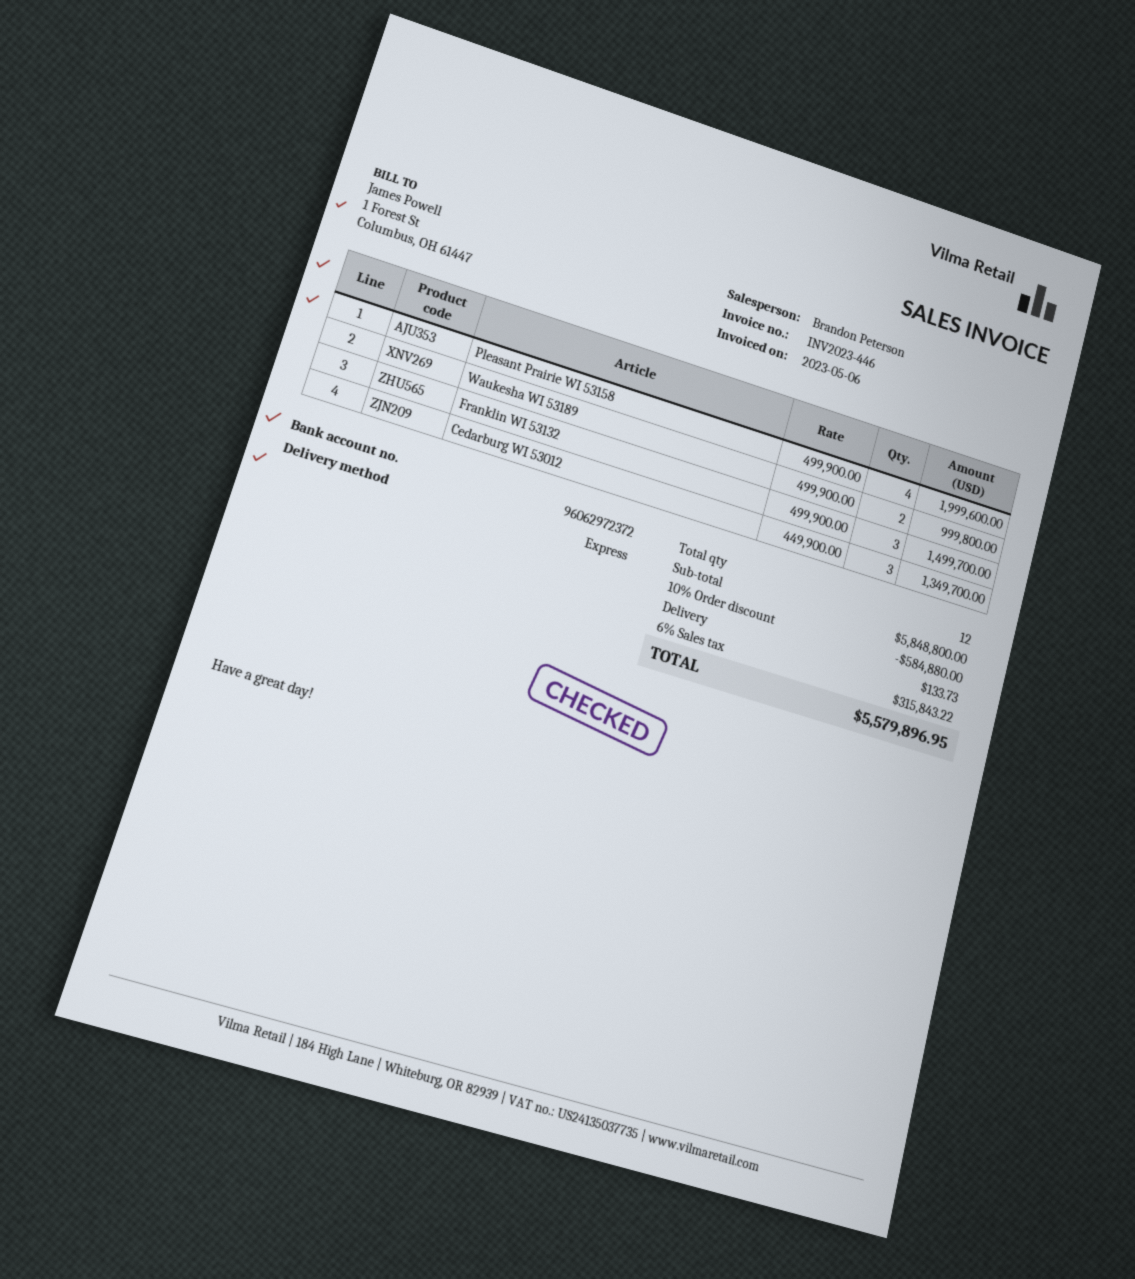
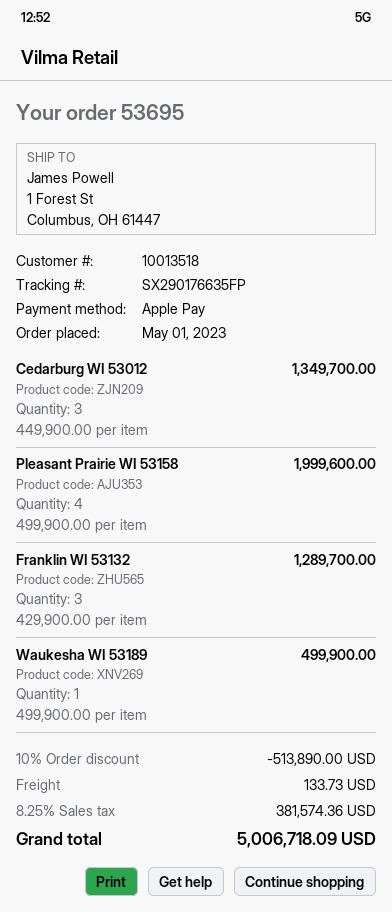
Waukesha WI 53189: 2 x 499900.00 = 999800.00 -> 1 x 499900.00 = 499900.00
Franklin WI 53132: 3 x 499900.00 = 1499700.00 -> 3 x 429900.00 = 1289700.00
discount: 10% = 584880.00 -> 10% = 513890.00
tax: 6% = 315843.22 -> 8.25% = 381574.36
total: 5579896.95 -> 5006718.09

